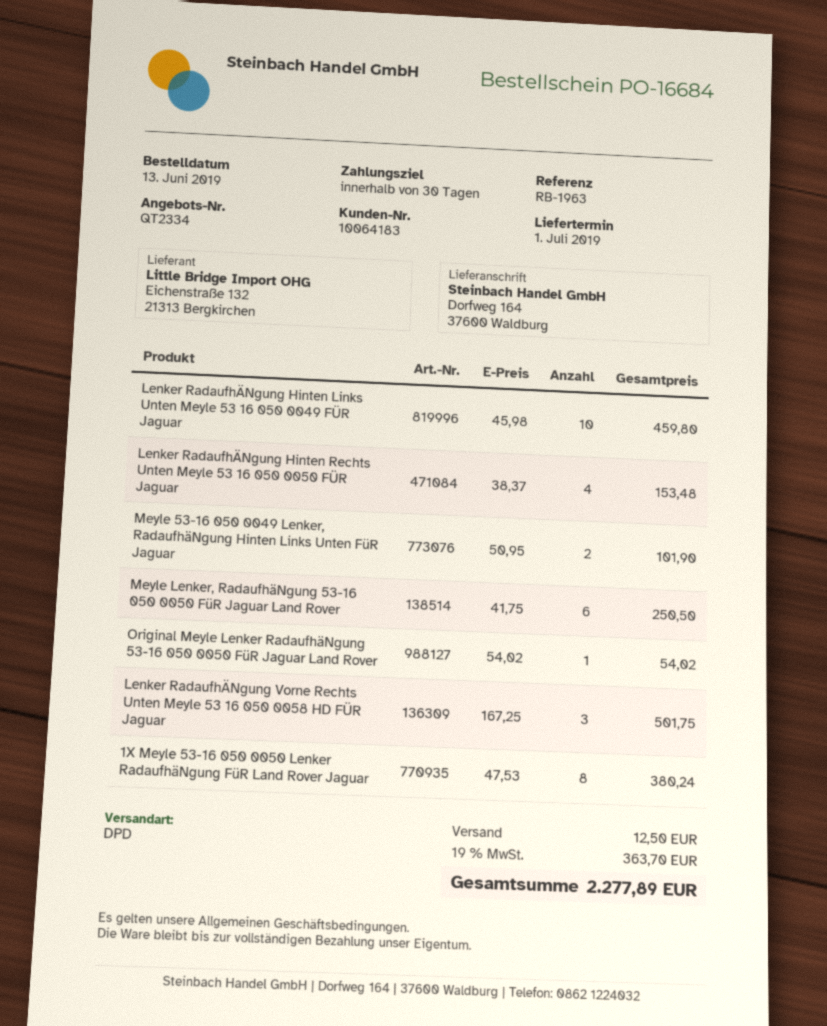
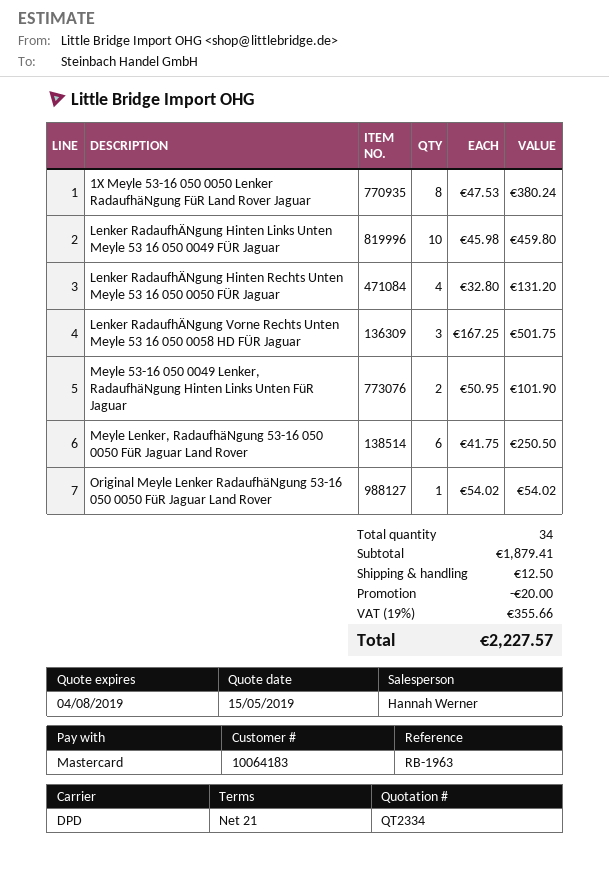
payment terms: 30 days -> 21 days
Lenker RadaufhÄNgung Hinten Rechts Unten Meyle 53 16 050 0050 FÜR Jaguar: 4 x 38.37 = 153.48 -> 4 x 32.80 = 131.20
discount: none -> 20.00
tax: 19% = 363.70 -> 19% = 355.66
total: 2277.89 -> 2227.57

